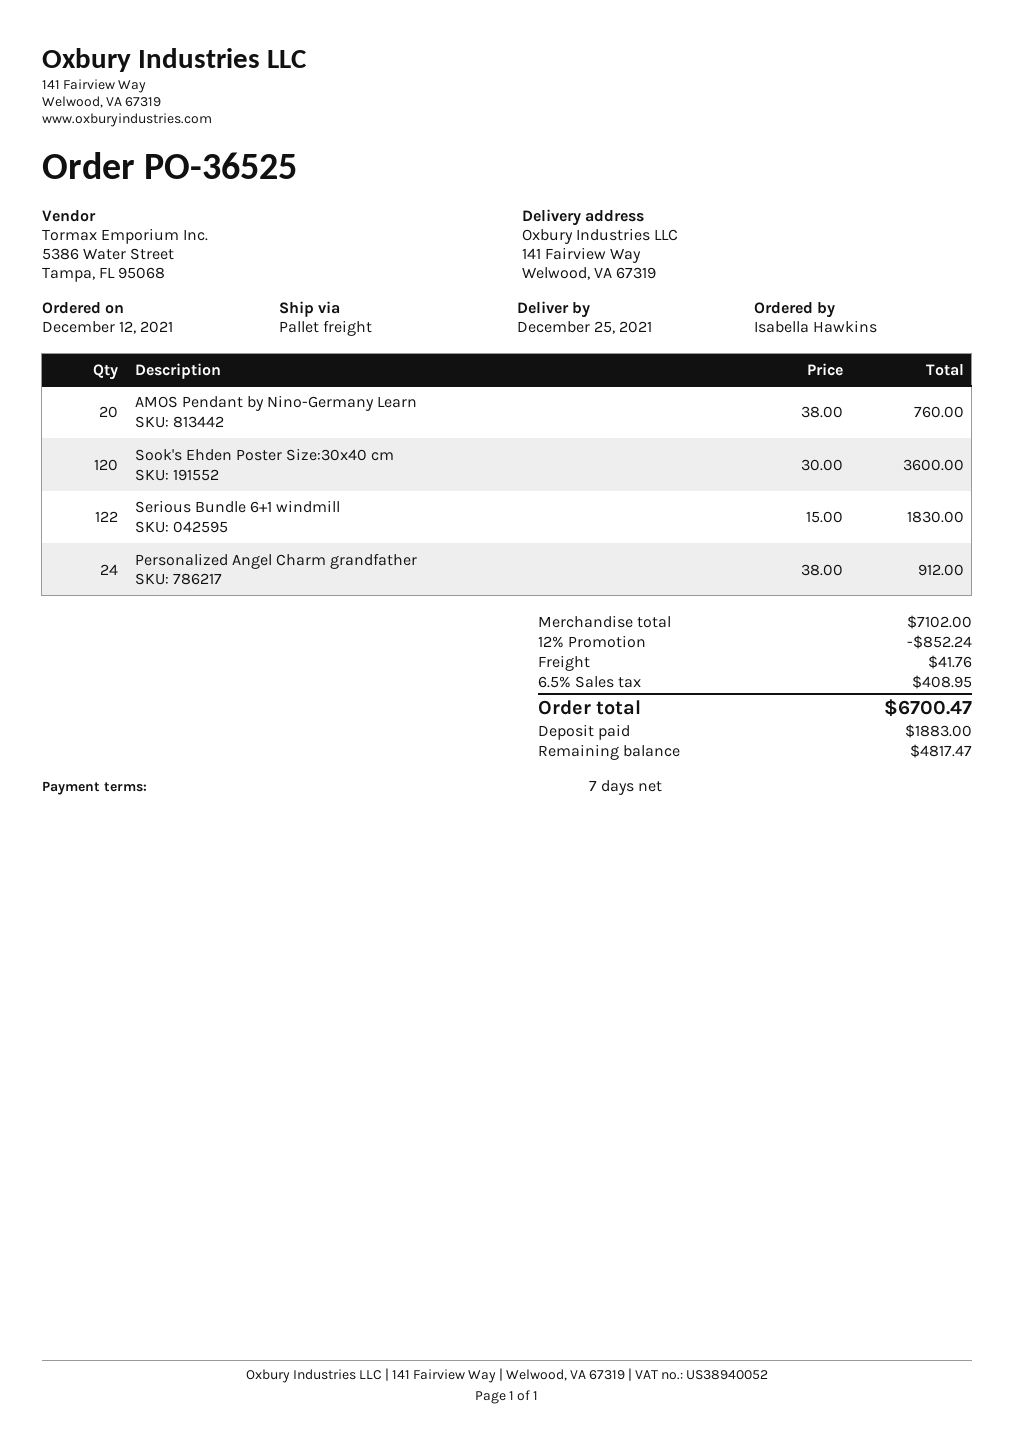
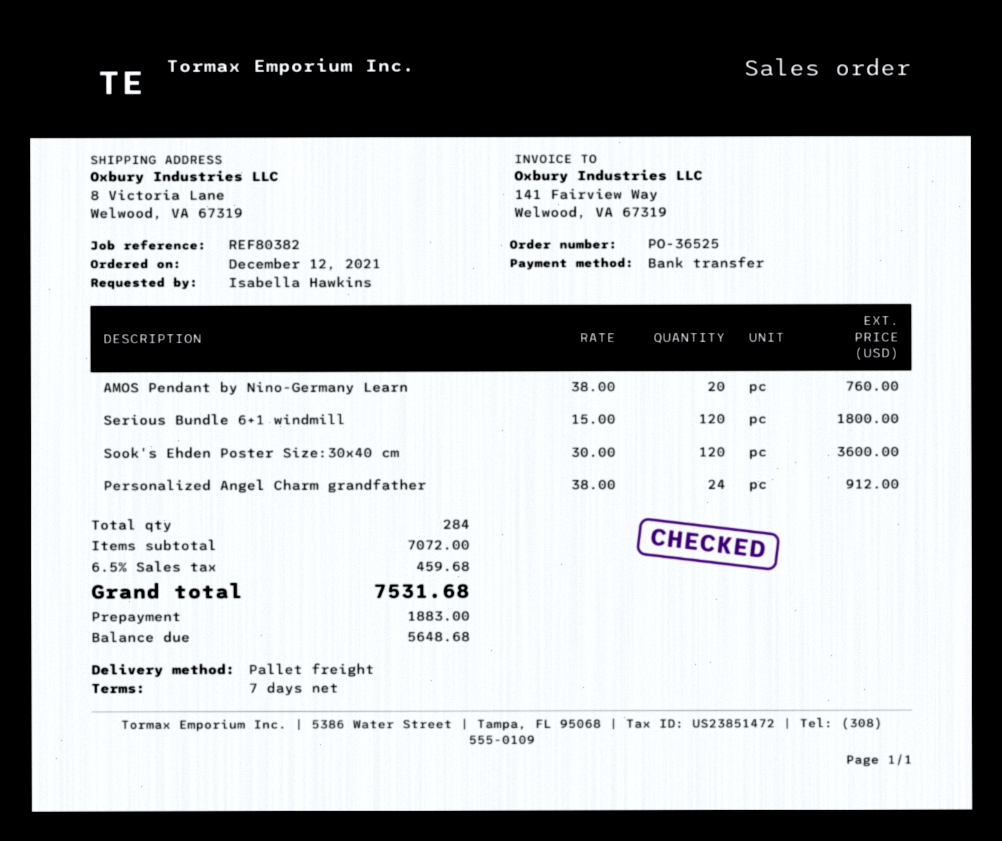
ship to: 141 Fairview Way, Welwood, VA 67319 -> 8 Victoria Lane, Welwood, VA 67319
Serious Bundle 6+1 windmill: 122 x 15.00 = 1830.00 -> 120 x 15.00 = 1800.00
subtotal: 7102.00 -> 7072.00
discount: 12% = 852.24 -> none
shipping: 41.76 -> none
tax: 6.5% = 408.95 -> 6.5% = 459.68
total: 6700.47 -> 7531.68
balance: 4817.47 -> 5648.68

